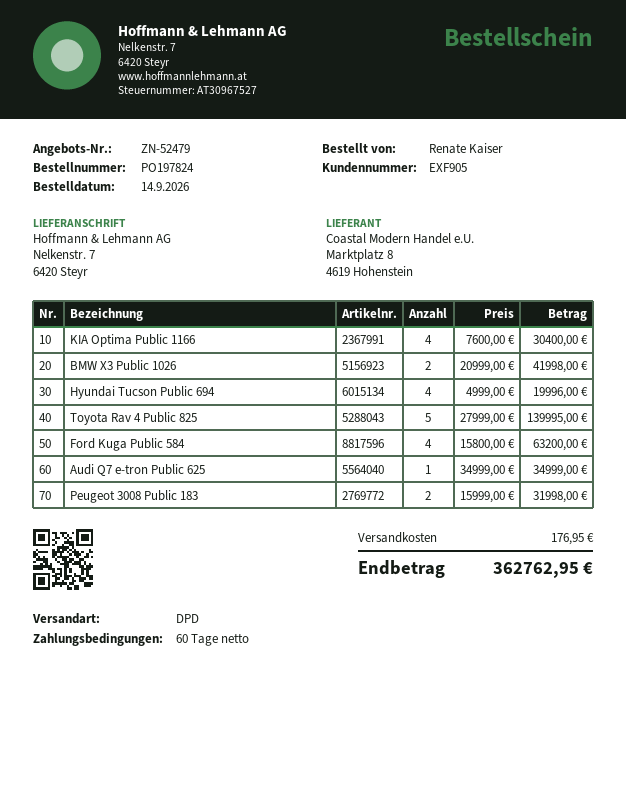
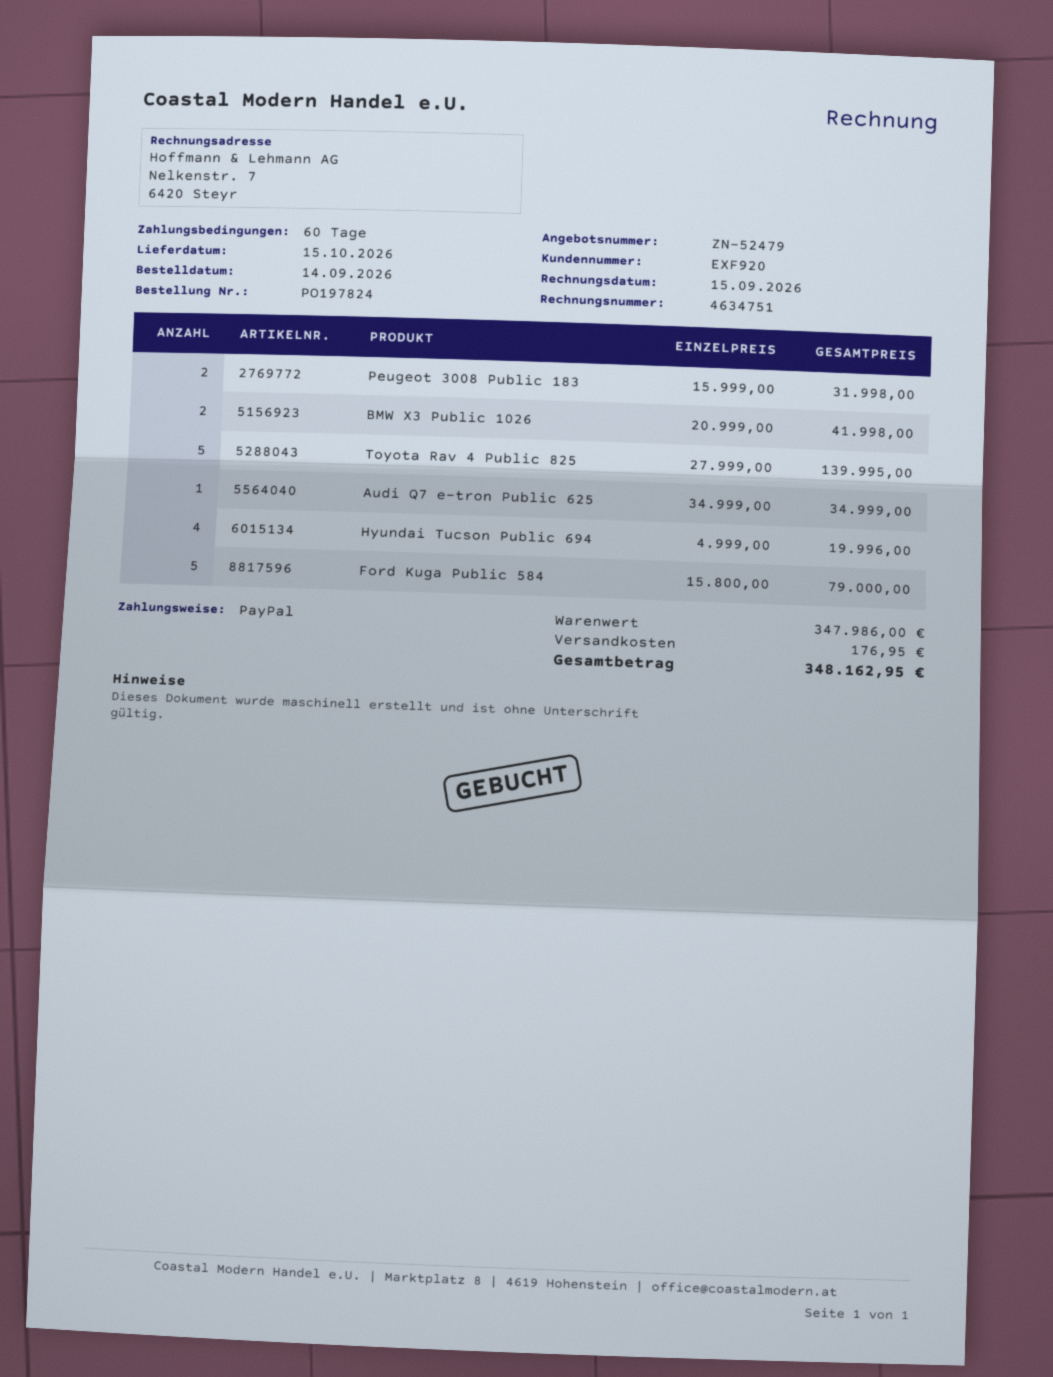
customer number: EXF905 -> EXF920
KIA Optima Public 1166: 4 x 7600.00 = 30400.00 -> none
Ford Kuga Public 584: 4 x 15800.00 = 63200.00 -> 5 x 15800.00 = 79000.00
total: 362762.95 -> 348162.95

